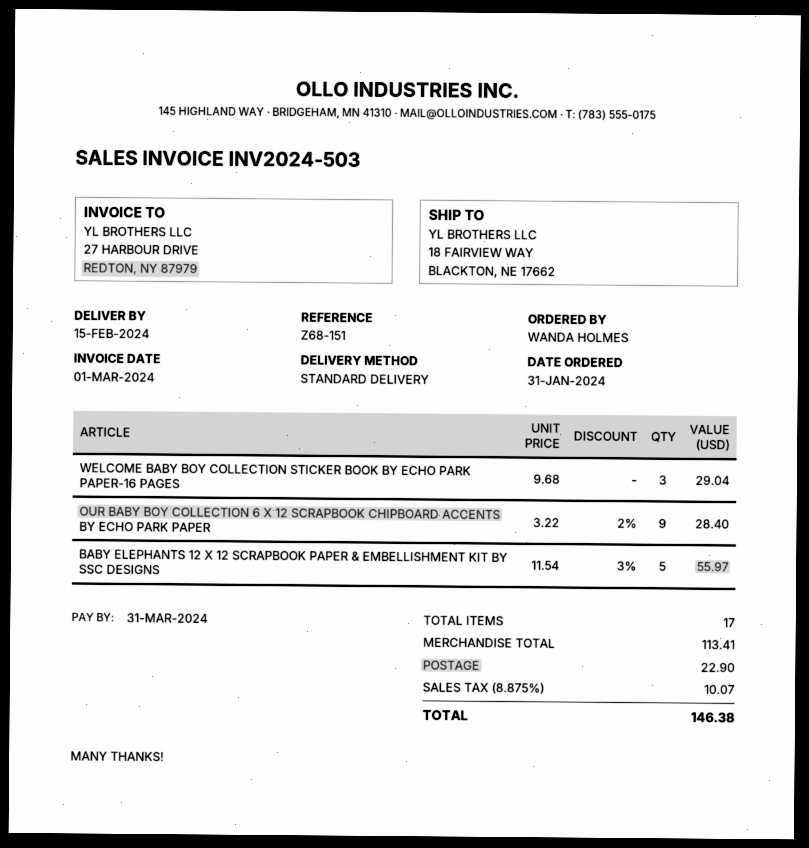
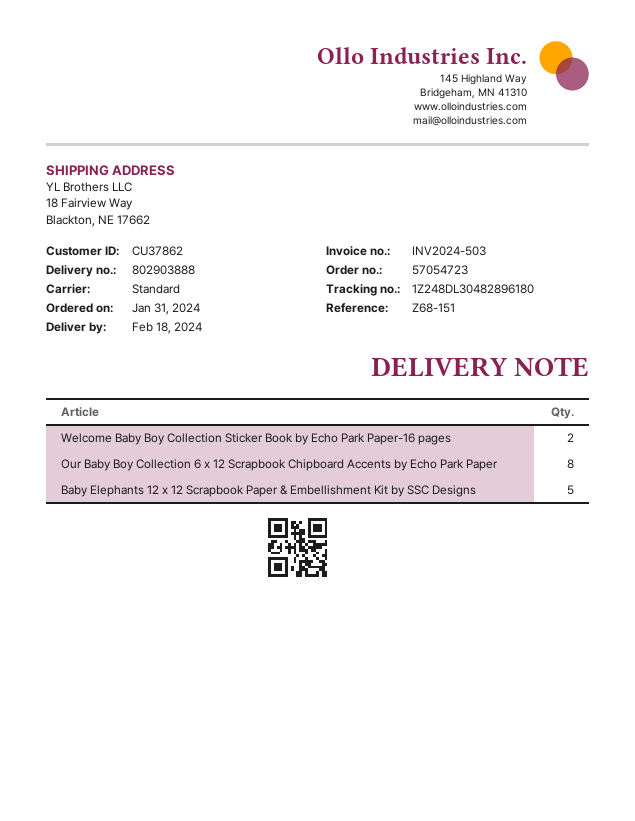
delivery date: 2024-02-15 -> 2024-02-18
WELCOME BABY BOY COLLECTION STICKER BOOK BY ECHO PARK PAPER-16 PAGES: 3 -> 2
OUR BABY BOY COLLECTION 6 X 12 SCRAPBOOK CHIPBOARD ACCENTS BY ECHO PARK PAPER: 9 -> 8

